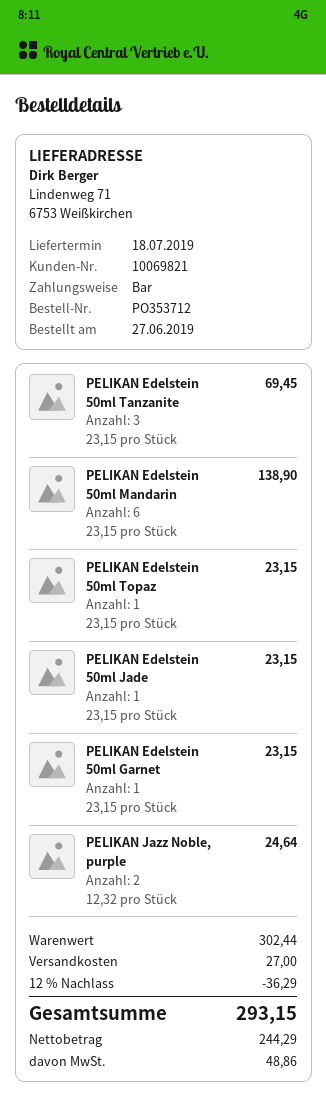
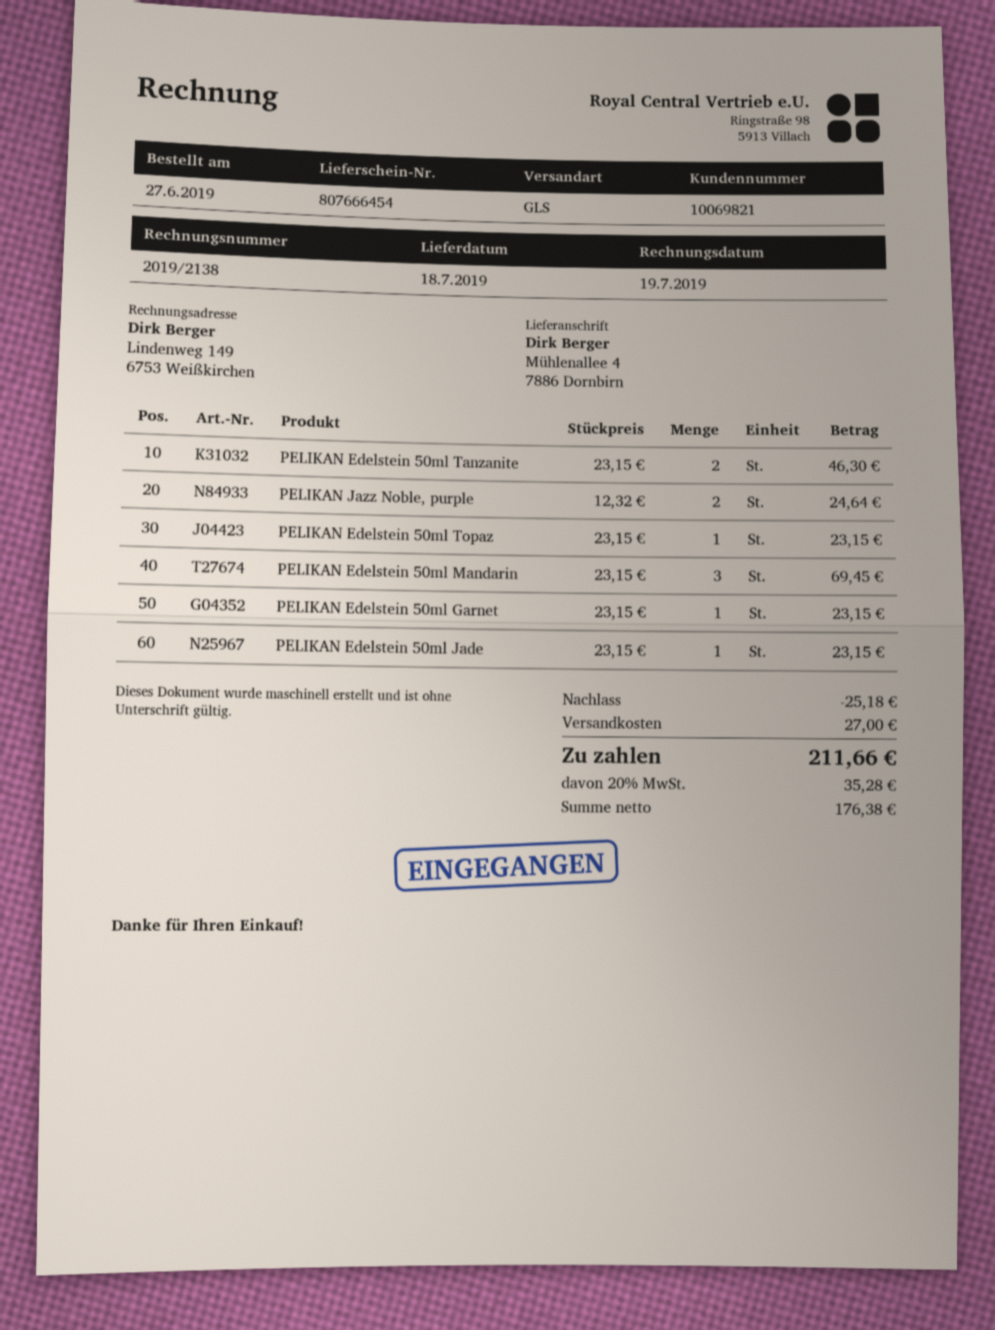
ship to: Lindenweg 71, 6753 Weißkirchen -> Mühlenallee 4, 7886 Dornbirn
PELIKAN Edelstein 50ml Tanzanite: 3 x 23.15 = 69.45 -> 2 x 23.15 = 46.30
PELIKAN Edelstein 50ml Mandarin: 6 x 23.15 = 138.90 -> 3 x 23.15 = 69.45
discount: 36.29 -> 25.18
net: 244.29 -> 176.38
tax: 48.86 -> 35.28
total: 293.15 -> 211.66

